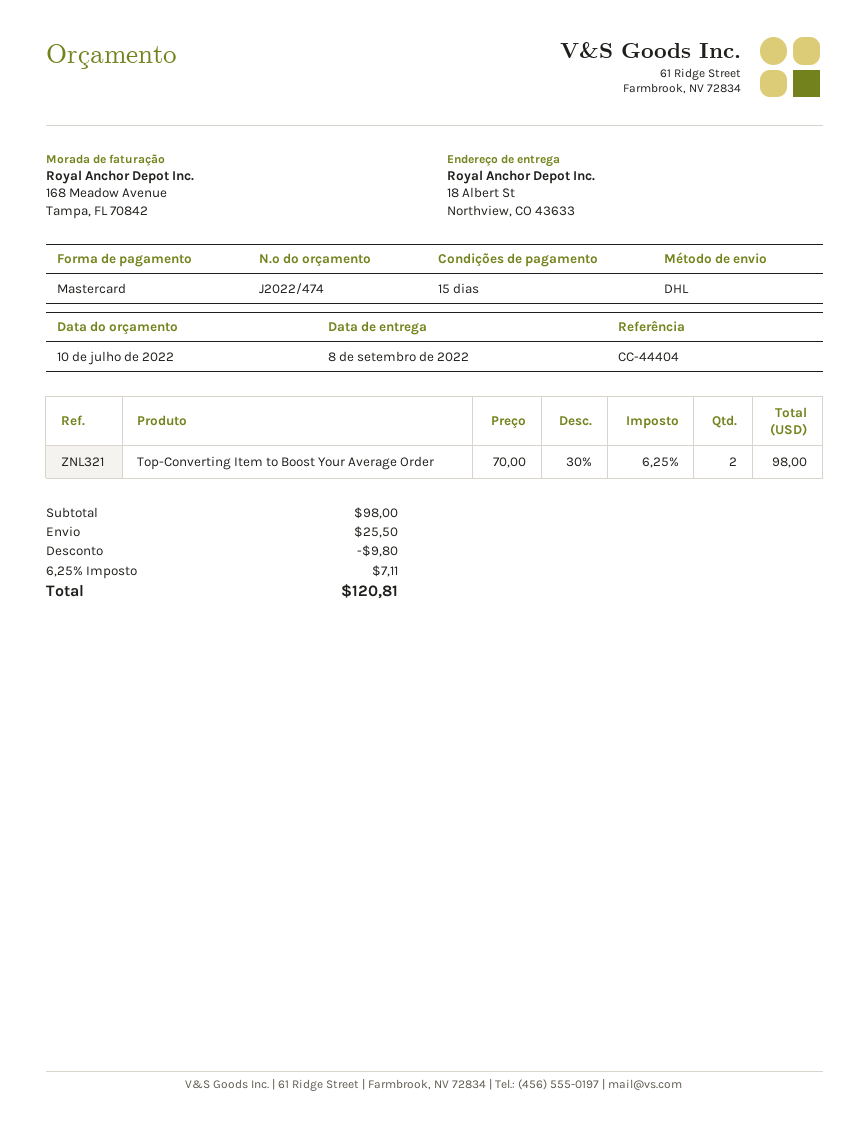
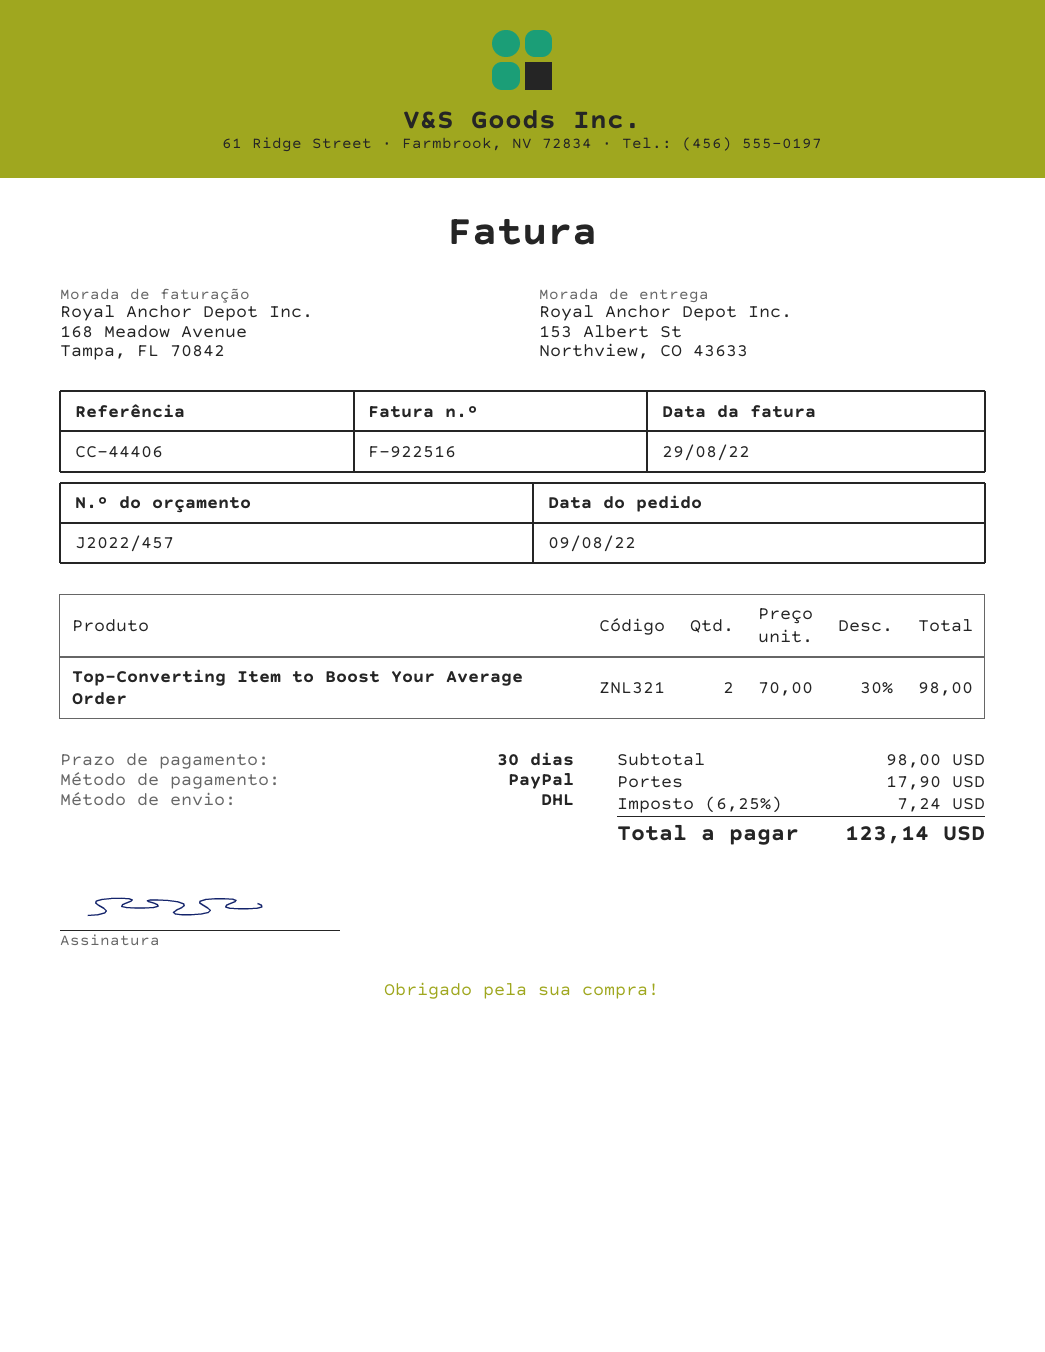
quote number: J2022/474 -> J2022/457
payment terms: 15 days -> 30 days
reference: CC-44404 -> CC-44406
payment method: Mastercard -> PayPal
ship to: 18 Albert St, Northview, CO 43633 -> 153 Albert St, Northview, CO 43633
discount: 9.80 -> none
shipping: 25.50 -> 17.90
tax: 6.25% = 7.11 -> 6.25% = 7.24
total: 120.81 -> 123.14

